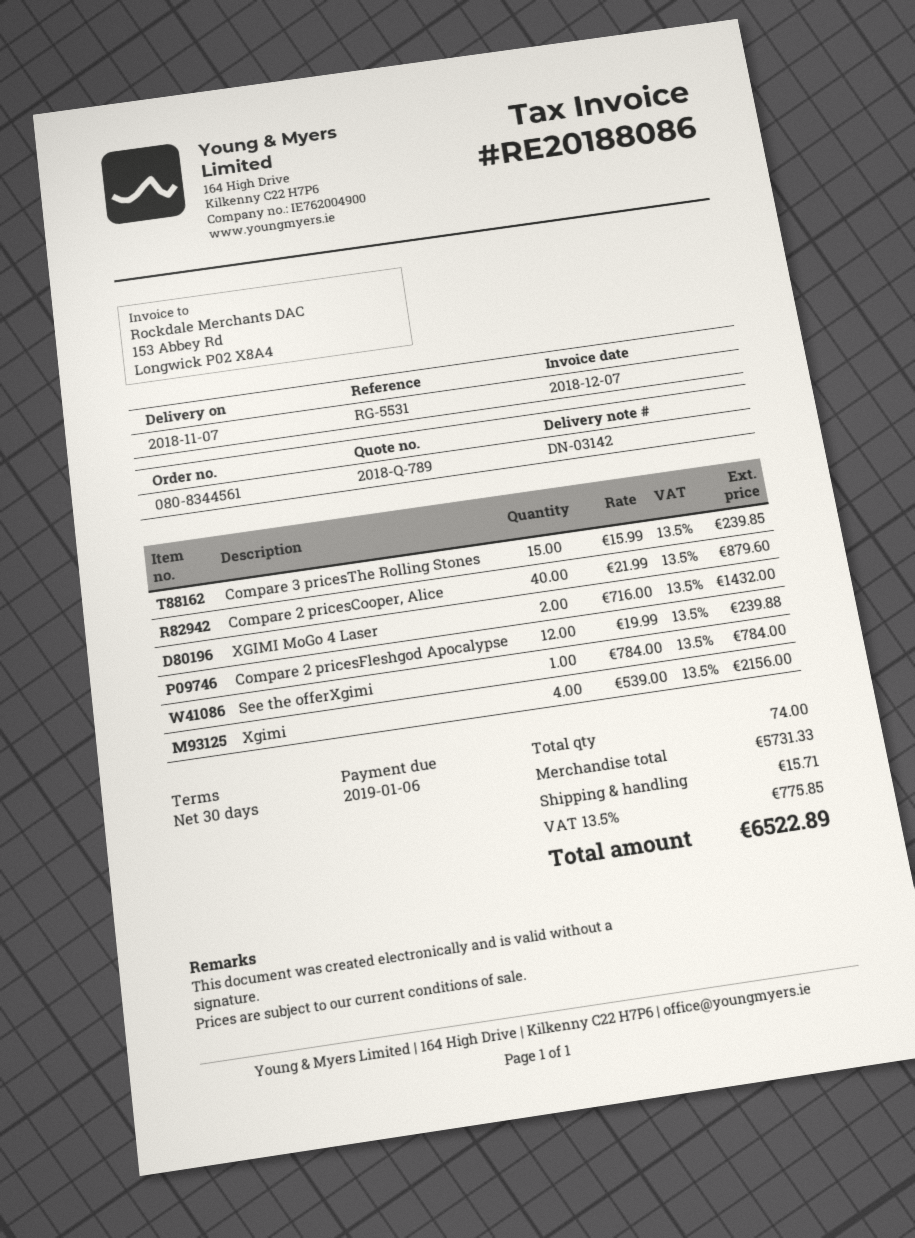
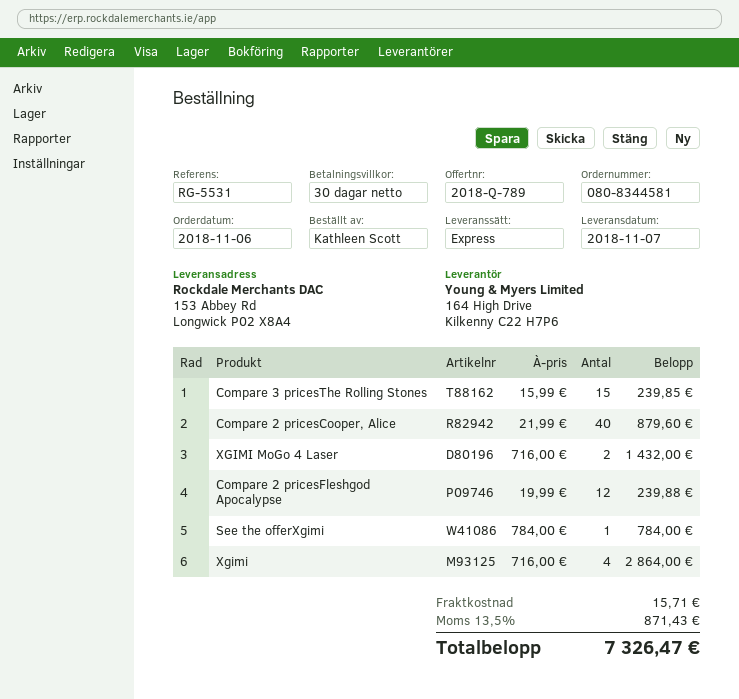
order number: 080-8344561 -> 080-8344581
Xgimi: 4 x 539.00 = 2156.00 -> 4 x 716.00 = 2864.00
tax: 13.5% = 775.85 -> 13.5% = 871.43
total: 6522.89 -> 7326.47

